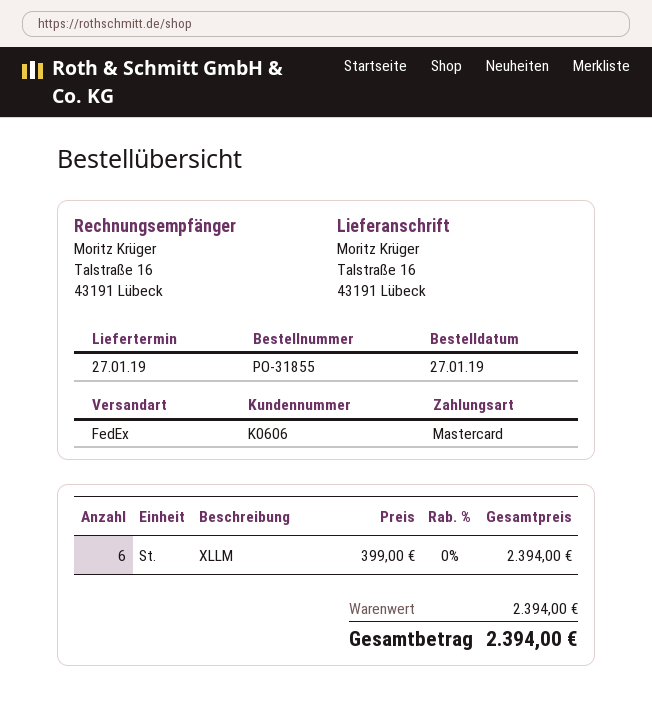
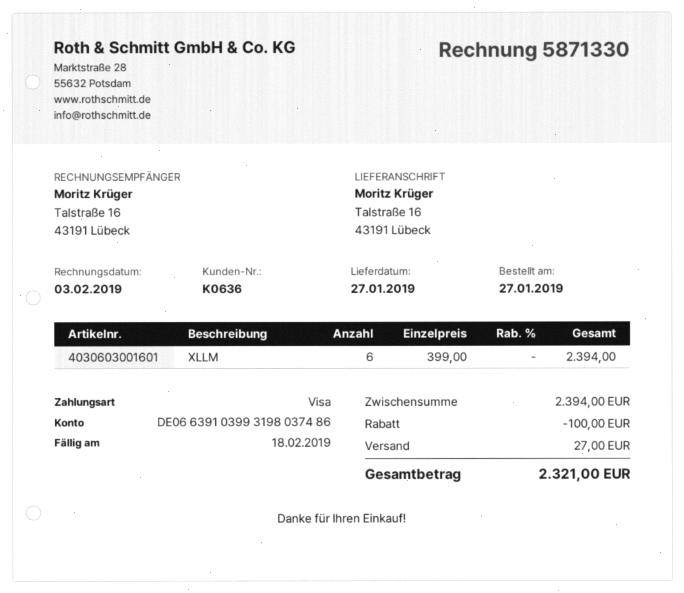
customer number: K0606 -> K0636
payment method: Mastercard -> Visa
discount: none -> 100.00
shipping: none -> 27.00
total: 2394.00 -> 2321.00

